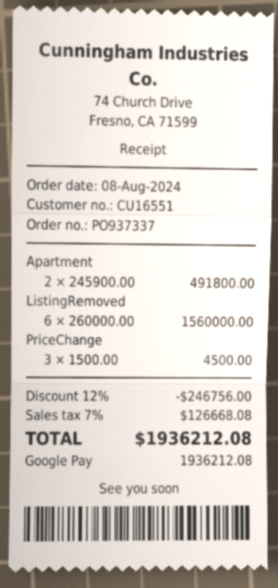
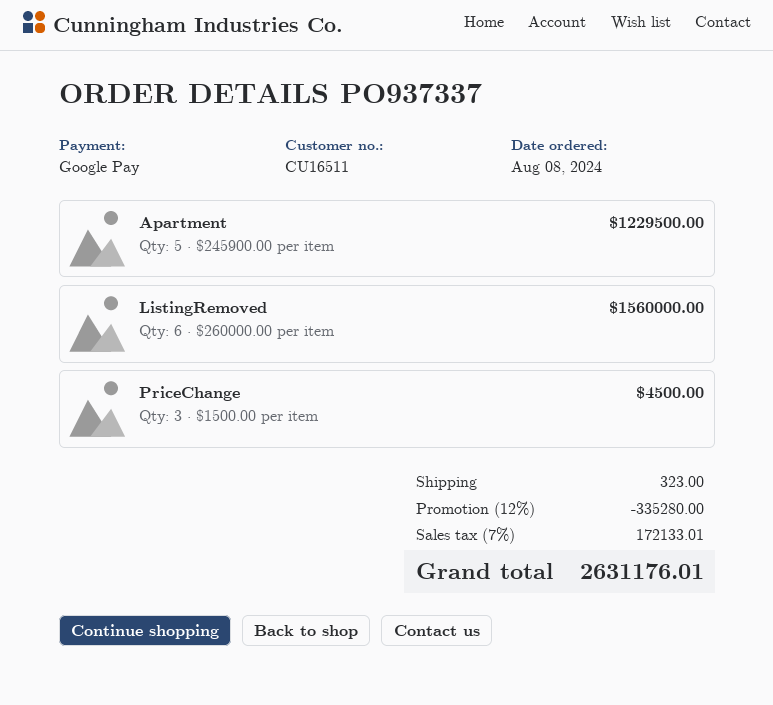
customer number: CU16551 -> CU16511
Apartment: 2 x 245900.00 = 491800.00 -> 5 x 245900.00 = 1229500.00
discount: 12% = 246756.00 -> 12% = 335280.00
shipping: none -> 323.00
tax: 7% = 126668.08 -> 7% = 172133.01
total: 1936212.08 -> 2631176.01

